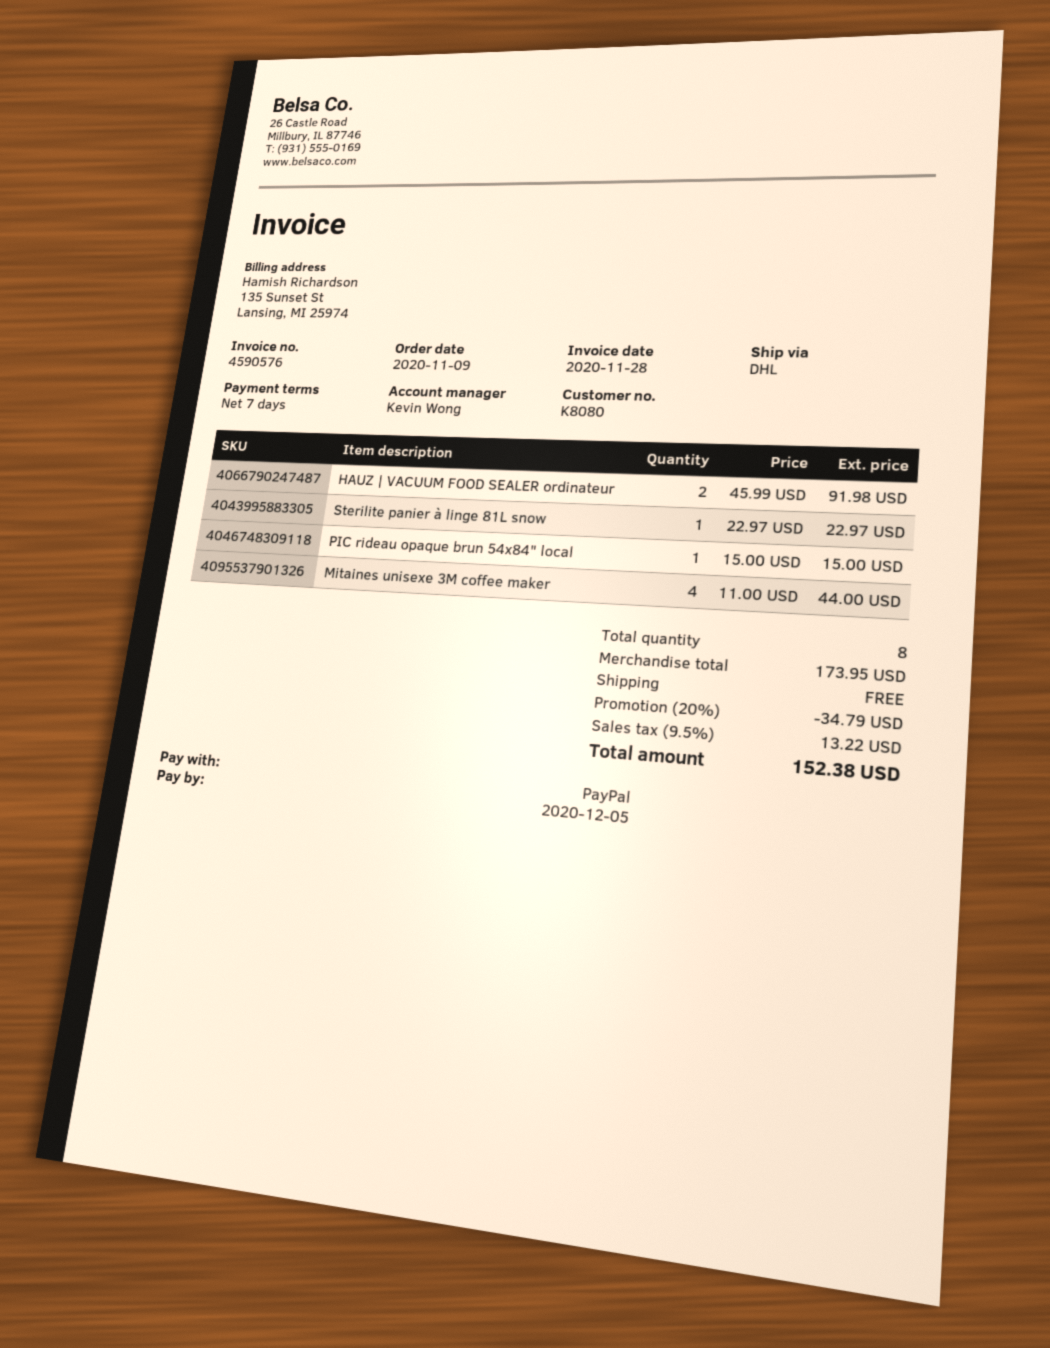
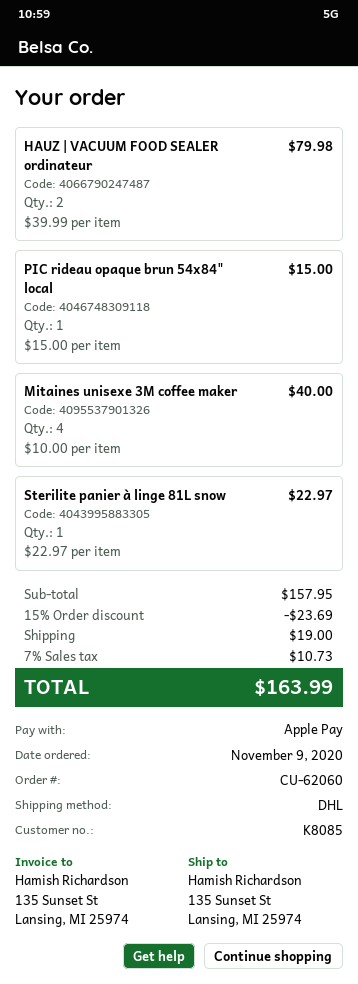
customer number: K8080 -> K8085
payment method: PayPal -> Apple Pay
HAUZ | VACUUM FOOD SEALER ordinateur: 2 x 45.99 = 91.98 -> 2 x 39.99 = 79.98
Mitaines unisexe 3M coffee maker: 4 x 11.00 = 44.00 -> 4 x 10.00 = 40.00
subtotal: 173.95 -> 157.95
discount: 20% = 34.79 -> 15% = 23.69
shipping: 0.00 -> 19.00
tax: 9.5% = 13.22 -> 7% = 10.73
total: 152.38 -> 163.99

